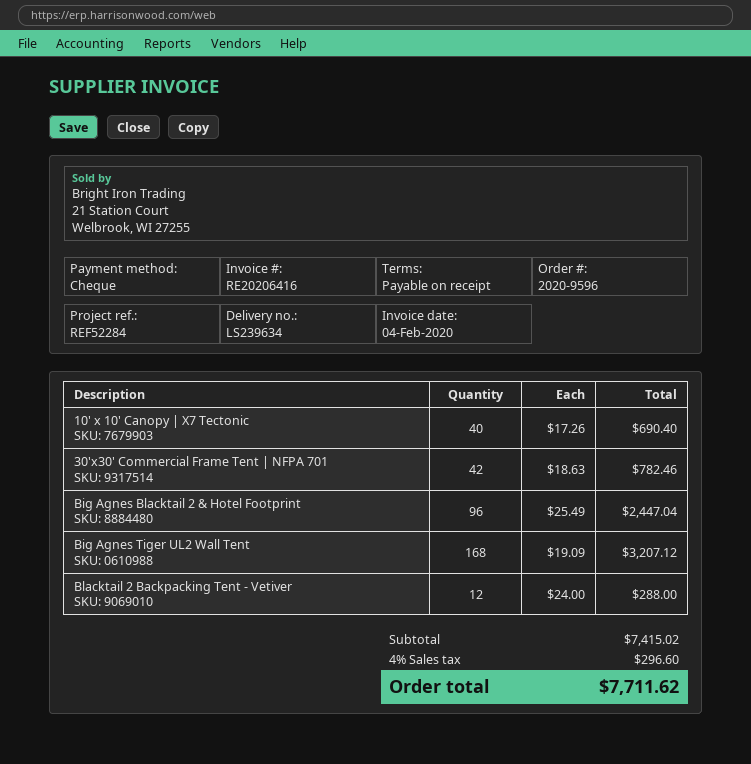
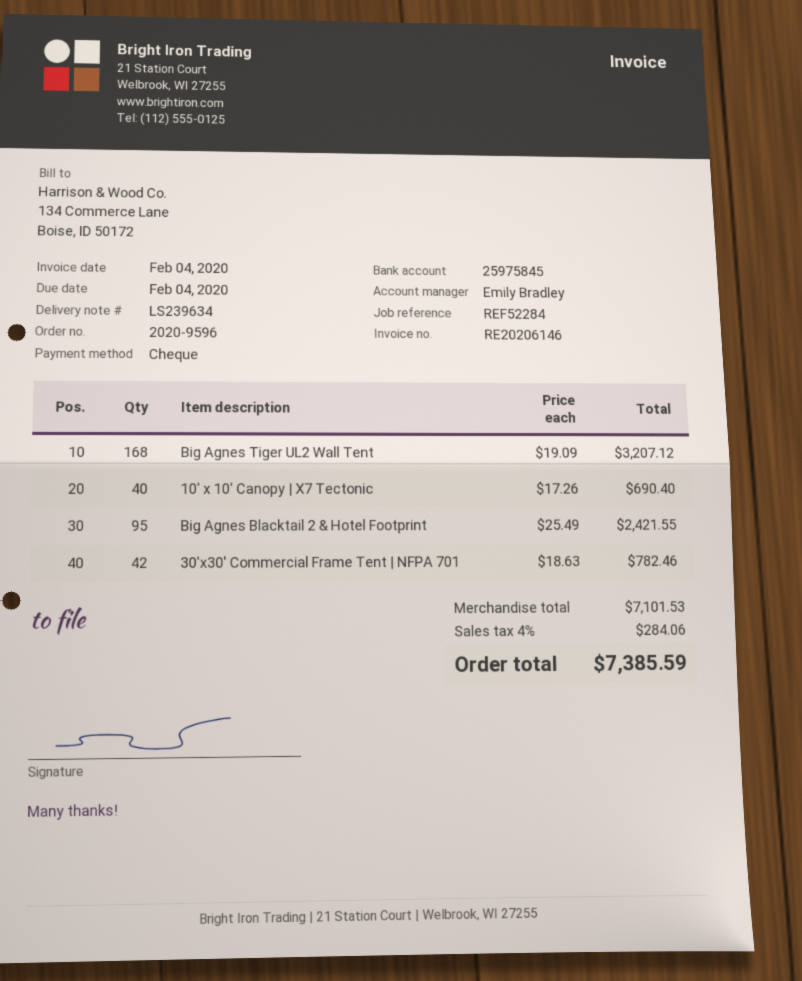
invoice number: RE20206416 -> RE20206146
Big Agnes Blacktail 2 & Hotel Footprint: 96 x 25.49 = 2447.04 -> 95 x 25.49 = 2421.55
Blacktail 2 Backpacking Tent - Vetiver: 12 x 24.00 = 288.00 -> none
subtotal: 7415.02 -> 7101.53
tax: 4% = 296.60 -> 4% = 284.06
total: 7711.62 -> 7385.59

